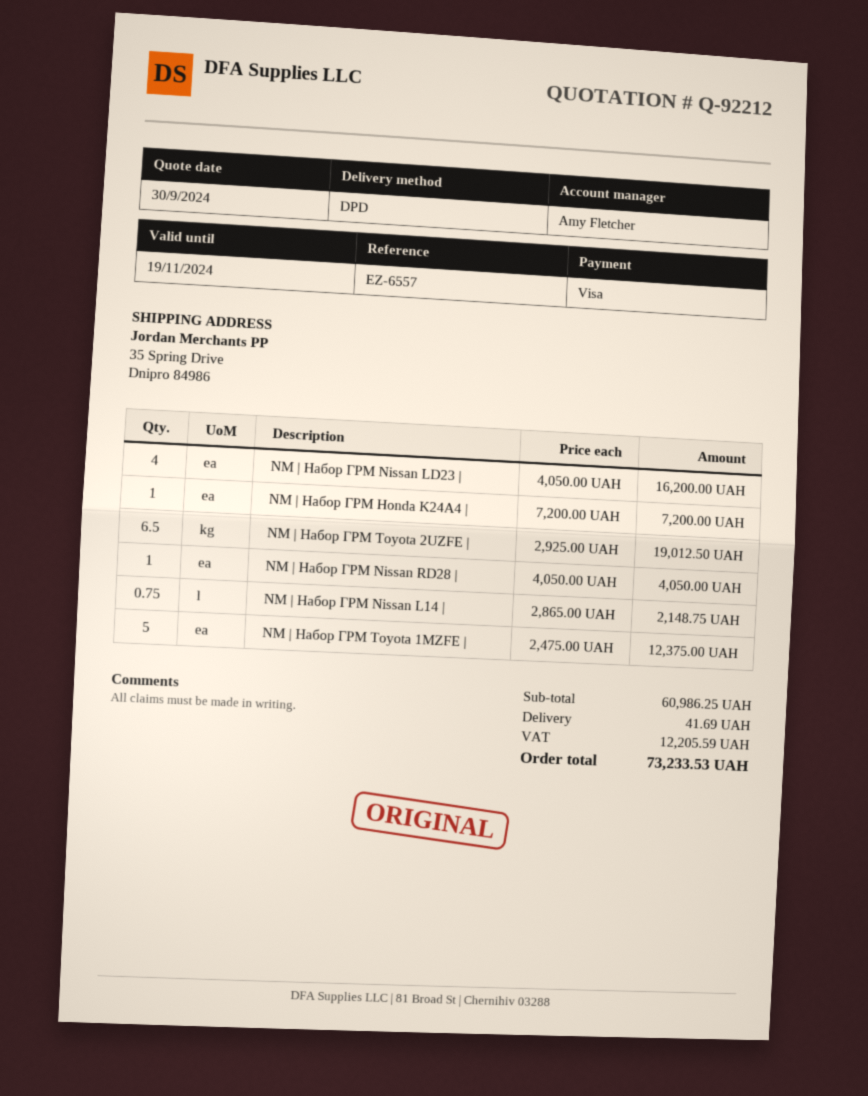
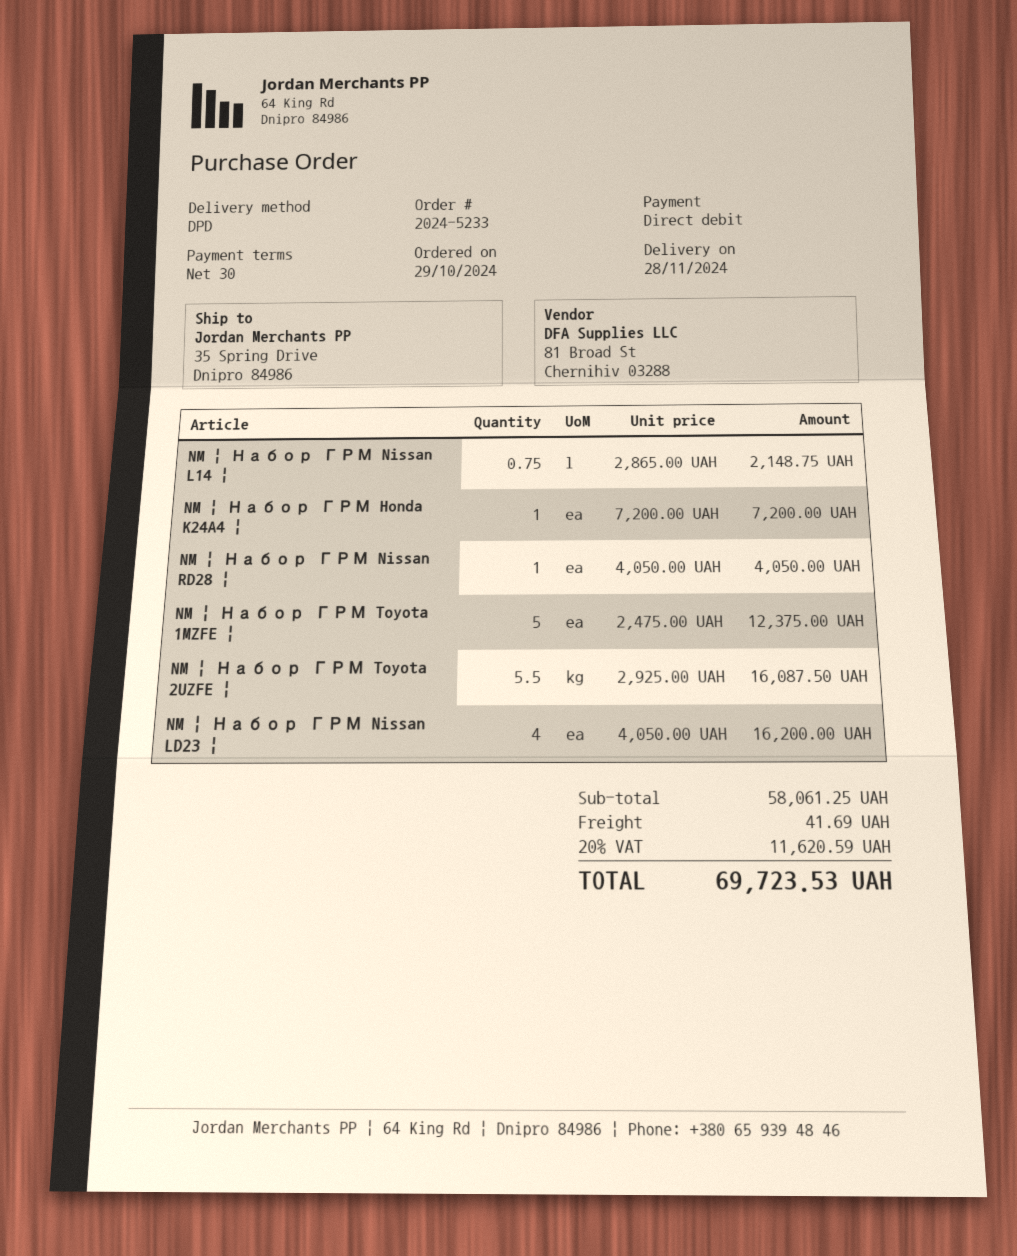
payment method: Visa -> direct debit
NM | Набор ГРМ Toyota 2UZFE |: 6.5 x 2925.00 = 19012.50 -> 5.5 x 2925.00 = 16087.50
subtotal: 60986.25 -> 58061.25
tax: 12205.59 -> 11620.59
total: 73233.53 -> 69723.53

